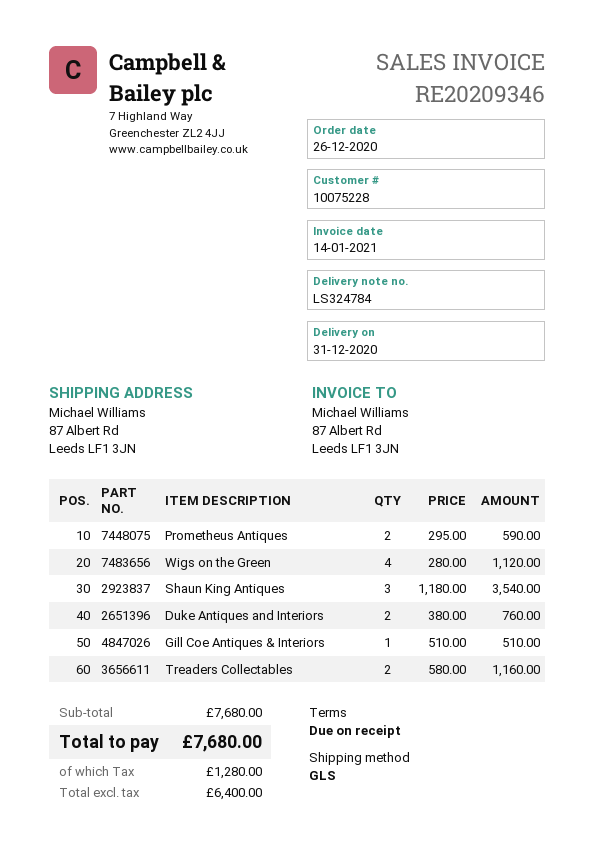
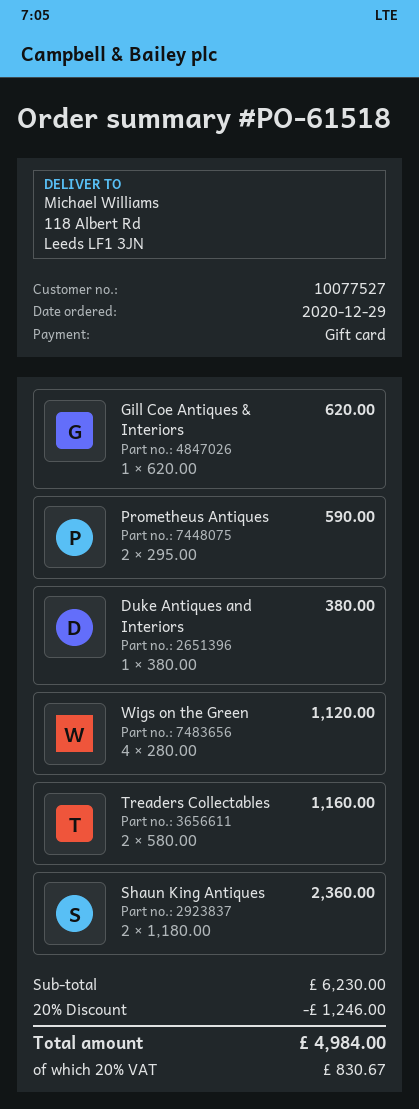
order date: 2020-12-26 -> 2020-12-29
customer number: 10075228 -> 10077527
ship to: 87 Albert Rd, Leeds LF1 3JN -> 118 Albert Rd, Leeds LF1 3JN
Shaun King Antiques: 3 x 1180.00 = 3540.00 -> 2 x 1180.00 = 2360.00
Duke Antiques and Interiors: 2 x 380.00 = 760.00 -> 1 x 380.00 = 380.00
Gill Coe Antiques & Interiors: 1 x 510.00 = 510.00 -> 1 x 620.00 = 620.00
subtotal: 7680.00 -> 6230.00
discount: none -> 20% = 1246.00
tax: 1280.00 -> 830.67
total: 7680.00 -> 4984.00

